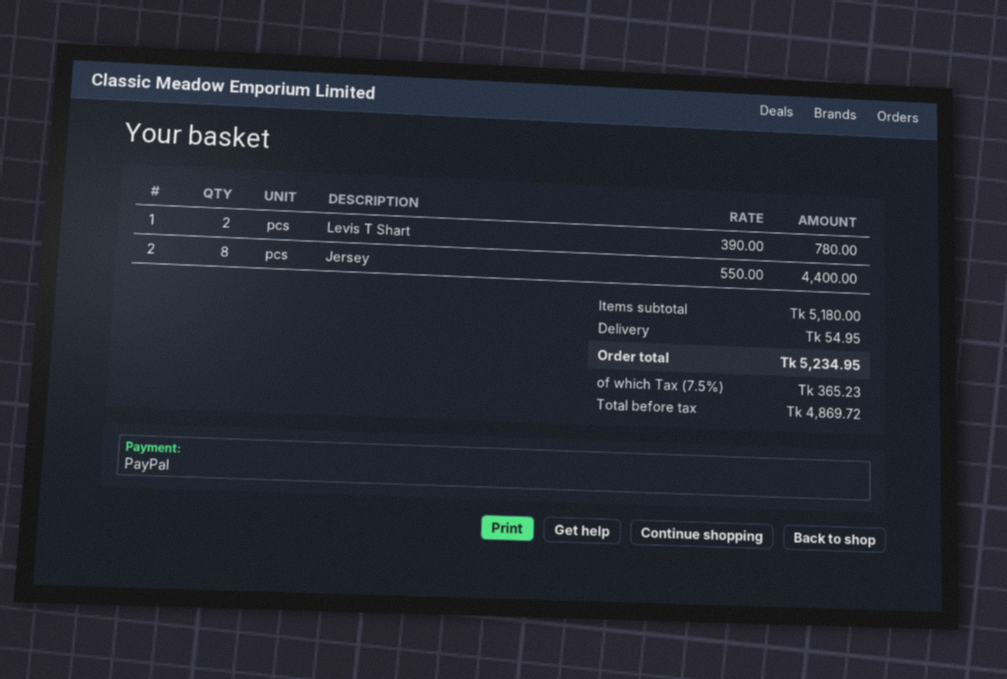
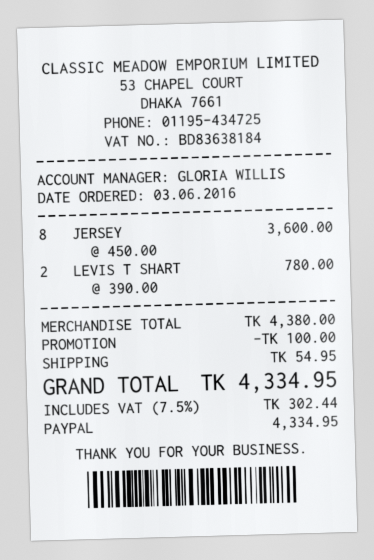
Jersey: 8 x 550.00 = 4400.00 -> 8 x 450.00 = 3600.00
subtotal: 5180.00 -> 4380.00
discount: none -> 100.00
tax: 7.5% = 365.23 -> 7.5% = 302.44
total: 5234.95 -> 4334.95

